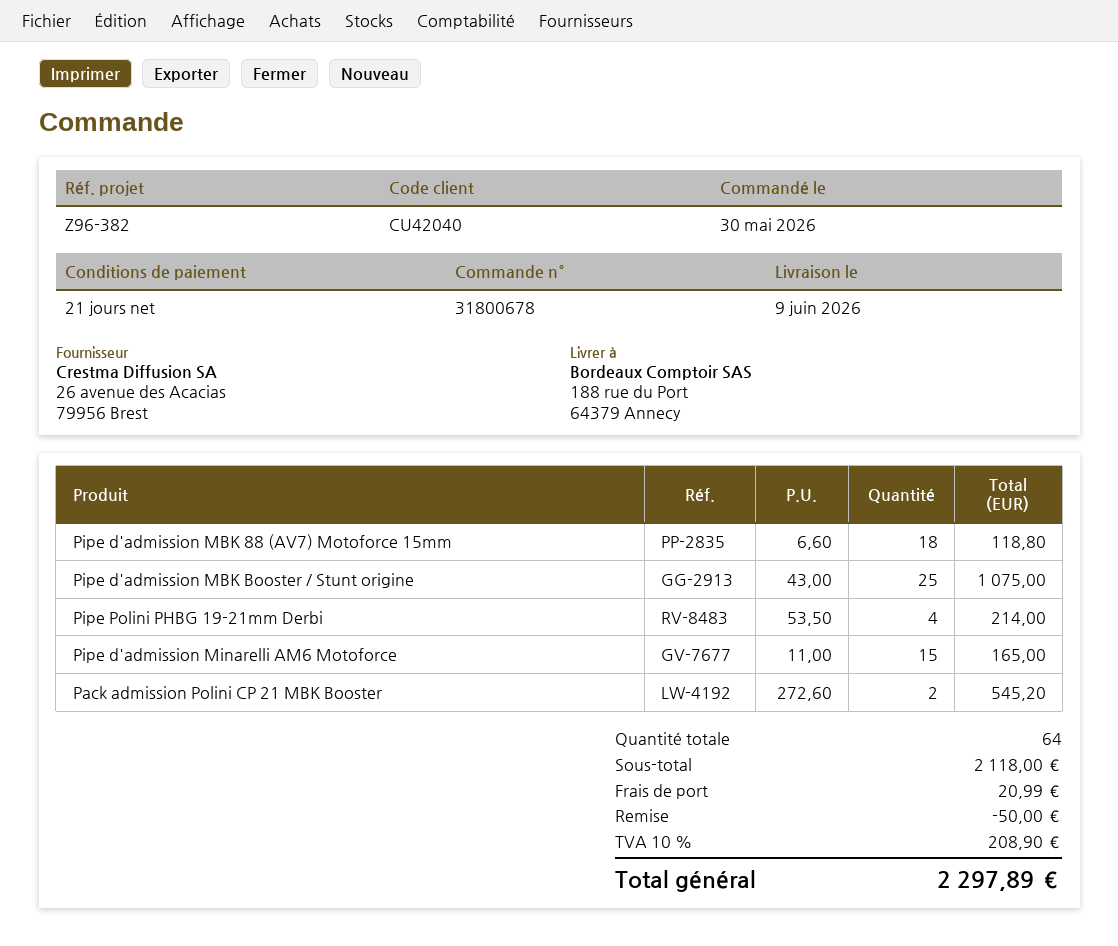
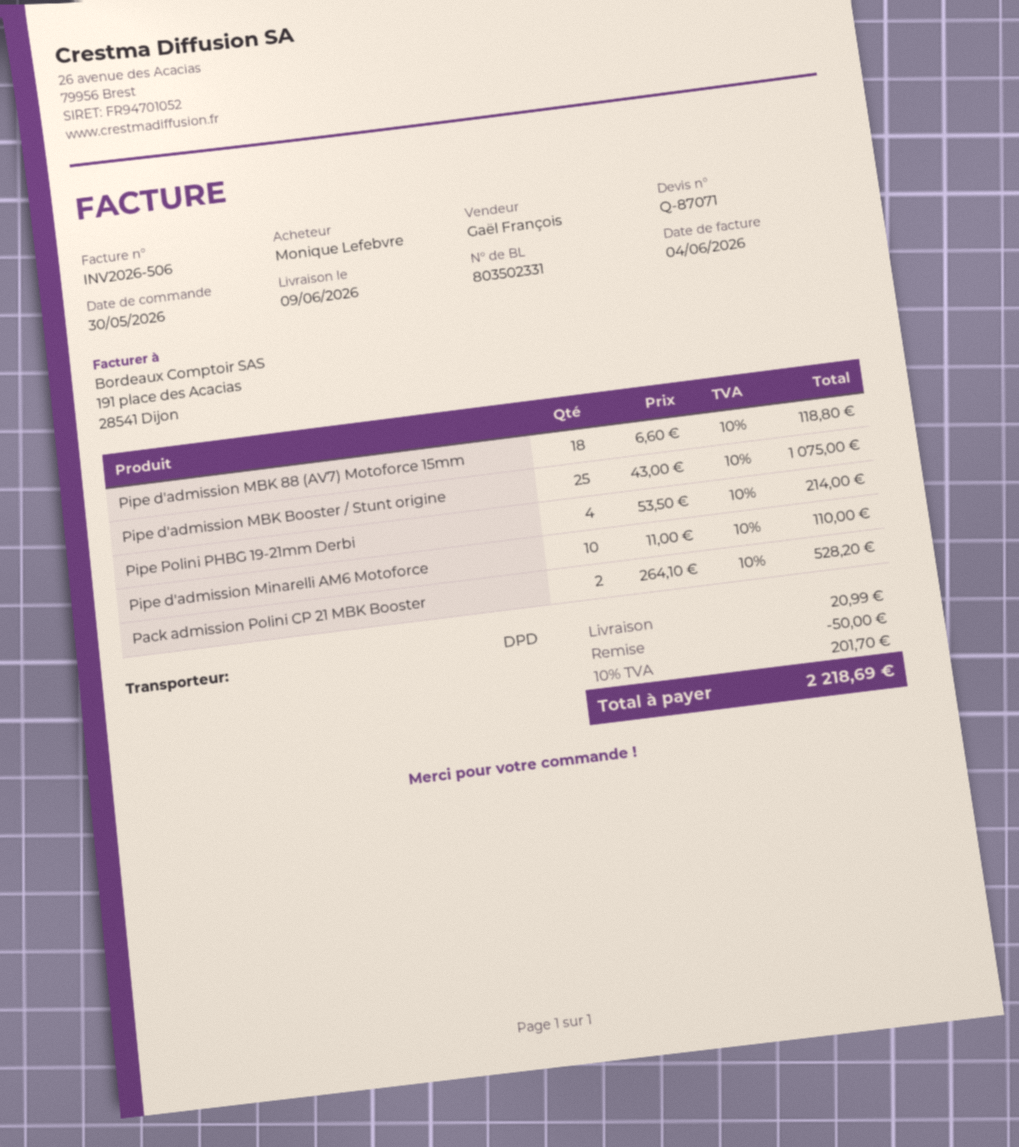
Pipe d'admission Minarelli AM6 Motoforce: 15 x 11.00 = 165.00 -> 10 x 11.00 = 110.00
Pack admission Polini CP 21 MBK Booster: 2 x 272.60 = 545.20 -> 2 x 264.10 = 528.20
tax: 10% = 208.90 -> 10% = 201.70
total: 2297.89 -> 2218.69

